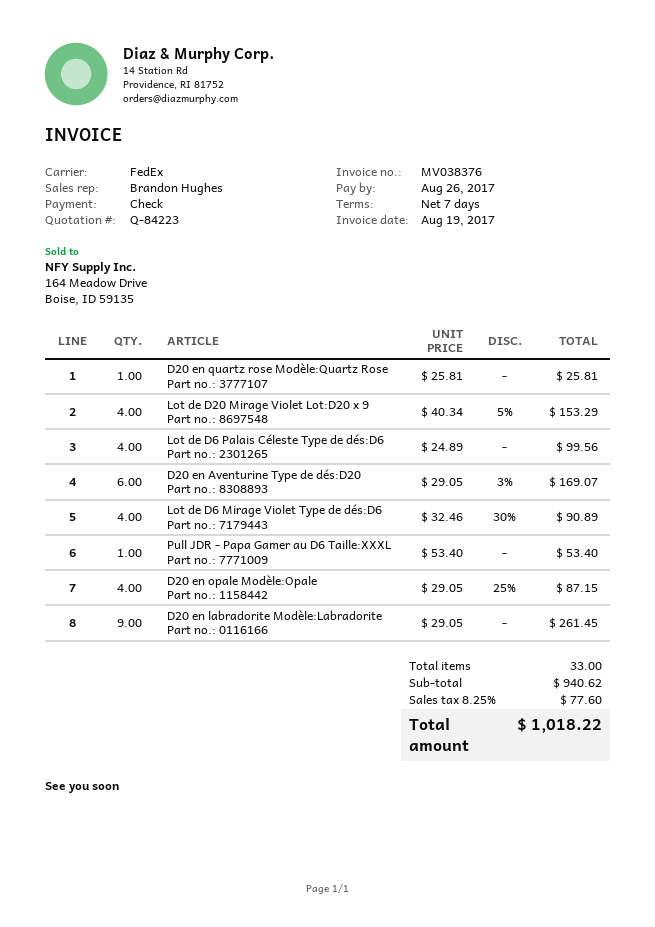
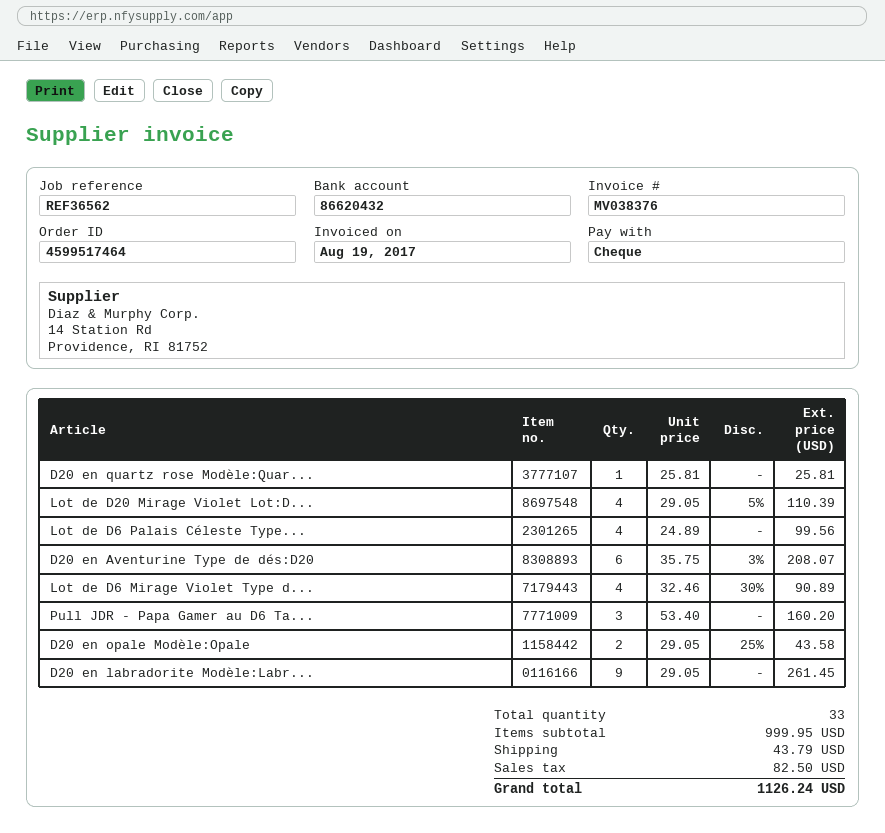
Lot de D20 Mirage Violet Lot:D20 x 9: 4 x 40.34 - 5% = 153.29 -> 4 x 29.05 - 5% = 110.39
D20 en Aventurine Type de dés:D20: 6 x 29.05 - 3% = 169.07 -> 6 x 35.75 - 3% = 208.07
Pull JDR - Papa Gamer au D6 Taille:XXXL: 1 x 53.40 = 53.40 -> 3 x 53.40 = 160.20
D20 en opale Modèle:Opale: 4 x 29.05 - 25% = 87.15 -> 2 x 29.05 - 25% = 43.58
subtotal: 940.62 -> 999.95
shipping: none -> 43.79
tax: 77.60 -> 82.50
total: 1018.22 -> 1126.24

